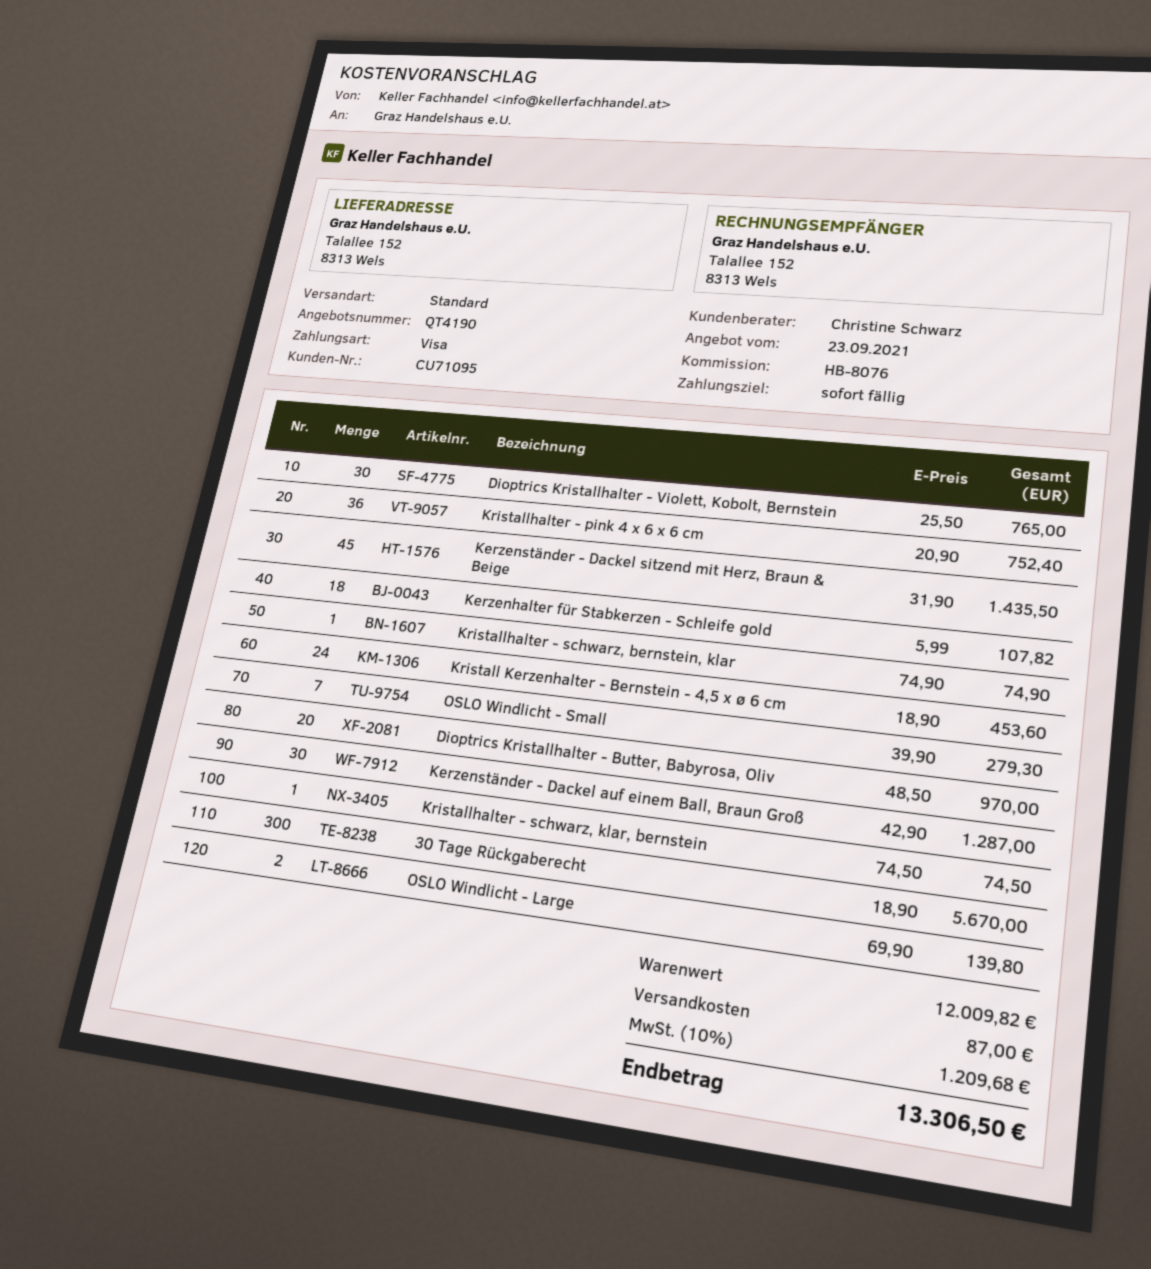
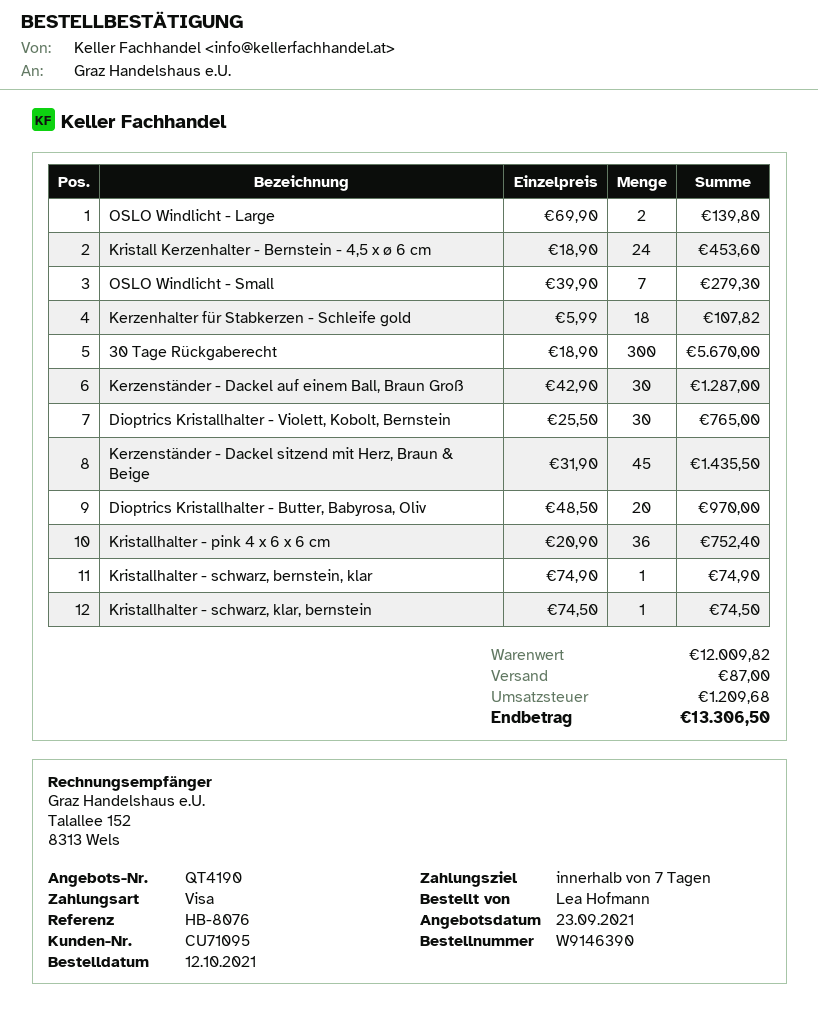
payment terms: on receipt -> 7 days

